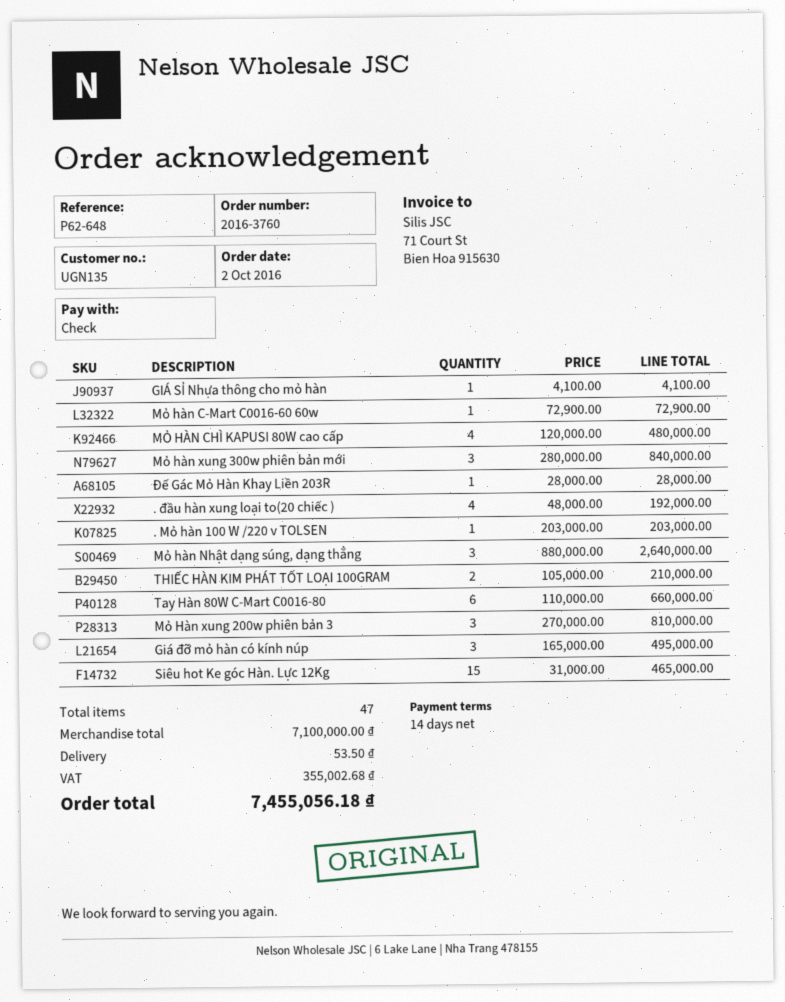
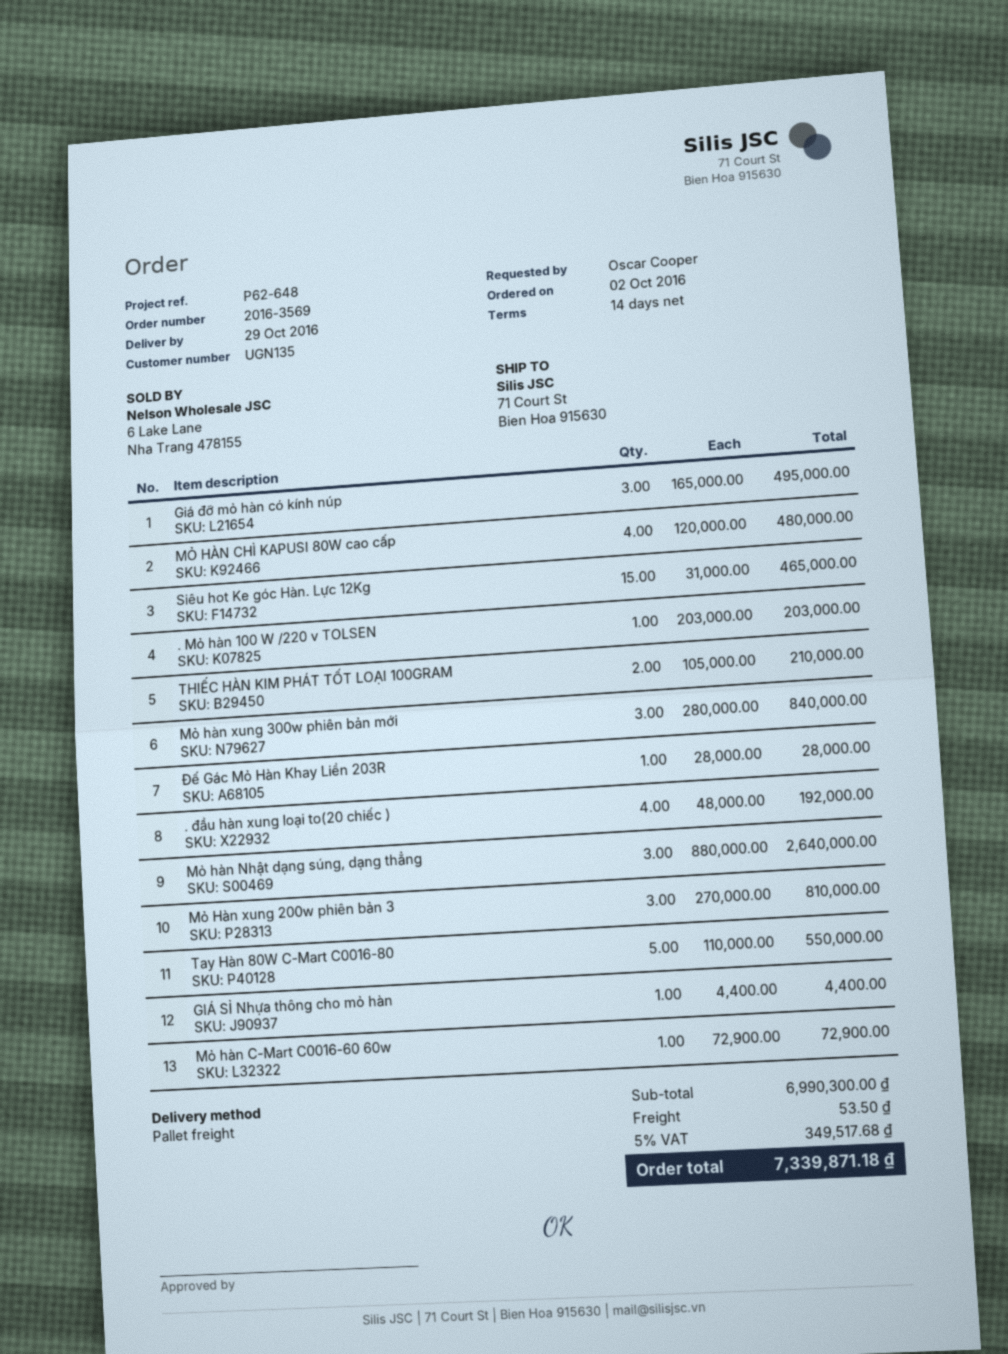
order number: 2016-3760 -> 2016-3569
GIÁ SỈ Nhựa thông cho mỏ hàn: 1 x 4100.00 = 4100.00 -> 1 x 4400.00 = 4400.00
Tay Hàn 80W C-Mart C0016-80: 6 x 110000.00 = 660000.00 -> 5 x 110000.00 = 550000.00
subtotal: 7100000.00 -> 6990300.00
tax: 355002.68 -> 349517.68
total: 7455056.18 -> 7339871.18

